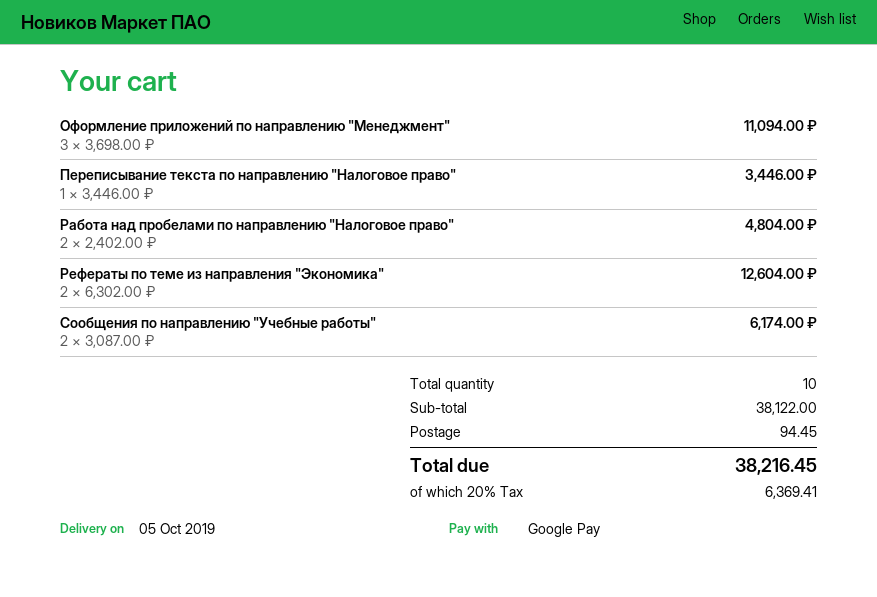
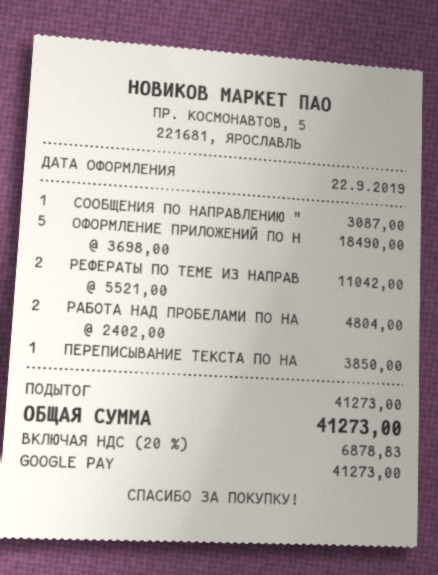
Оформление приложений по направлению "Менеджмент": 3 x 3698.00 = 11094.00 -> 5 x 3698.00 = 18490.00
Переписывание текста по направлению "Налоговое право": 1 x 3446.00 = 3446.00 -> 1 x 3850.00 = 3850.00
Рефераты по теме из направления "Экономика": 2 x 6302.00 = 12604.00 -> 2 x 5521.00 = 11042.00
Сообщения по направлению "Учебные работы": 2 x 3087.00 = 6174.00 -> 1 x 3087.00 = 3087.00
subtotal: 38122.00 -> 41273.00
shipping: 94.45 -> none
tax: 20% = 6369.41 -> 20% = 6878.83
total: 38216.45 -> 41273.00

